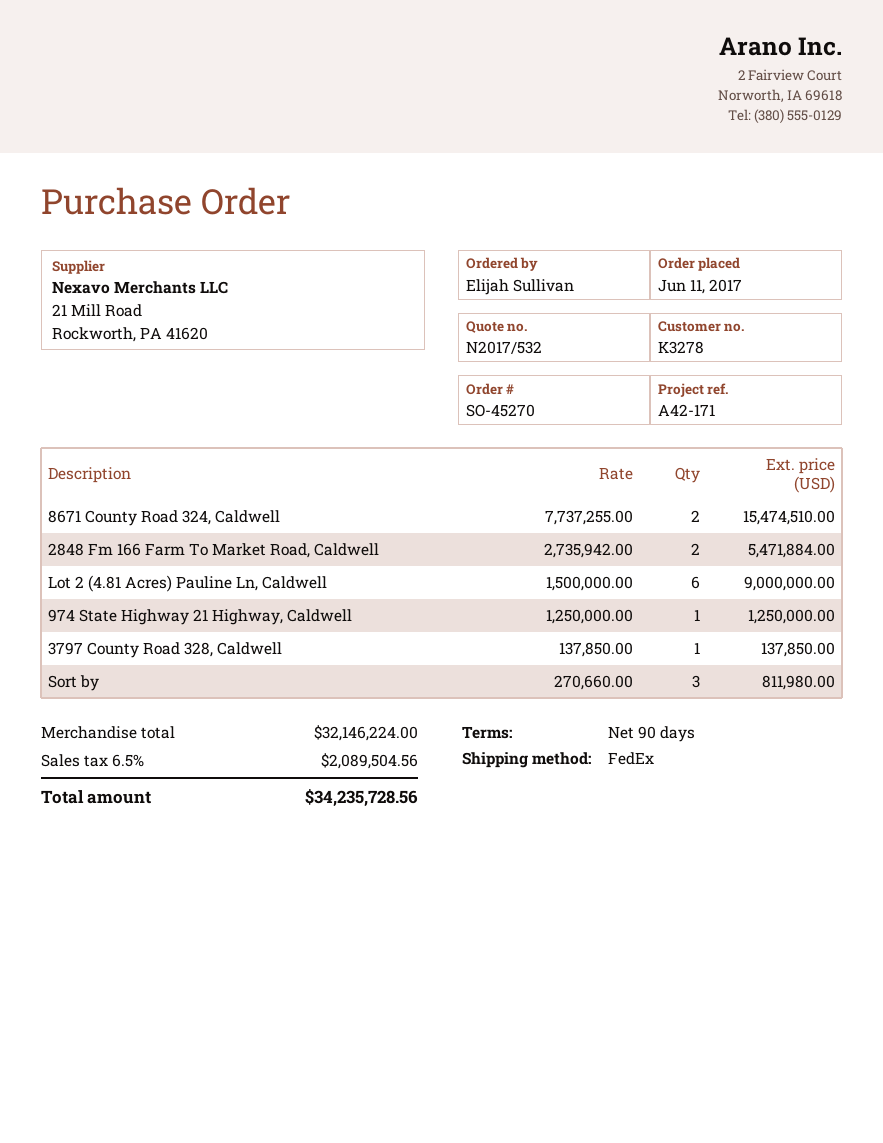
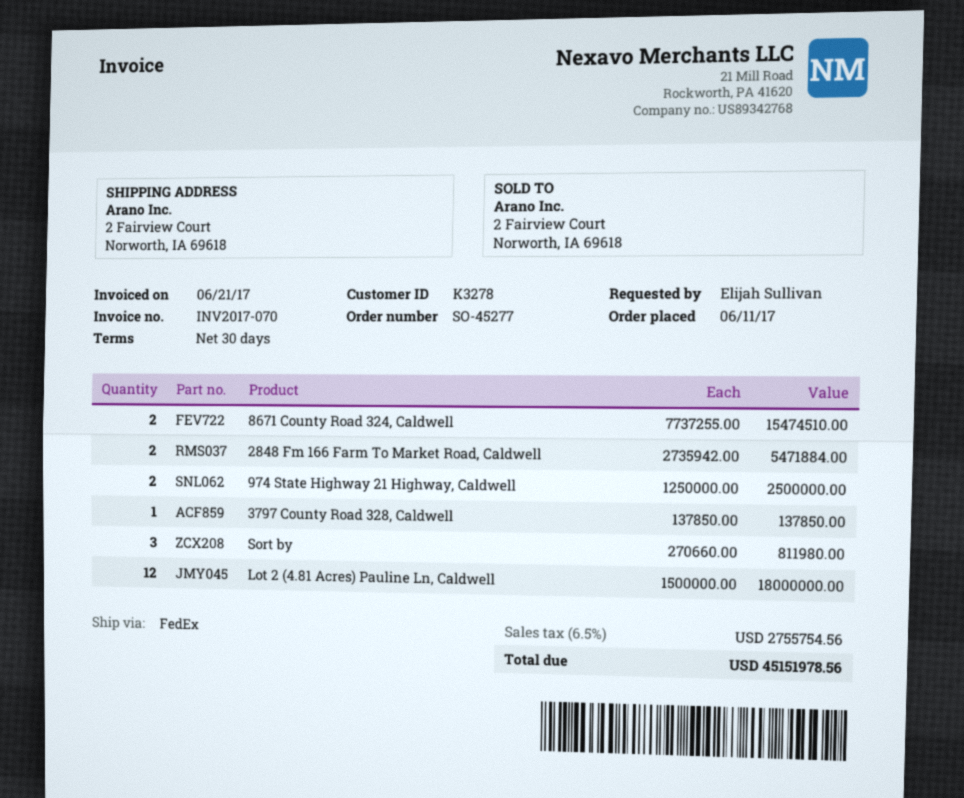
order number: SO-45270 -> SO-45277
payment terms: 90 days -> 30 days
Lot 2 (4.81 Acres) Pauline Ln, Caldwell: 6 x 1500000.00 = 9000000.00 -> 12 x 1500000.00 = 18000000.00
974 State Highway 21 Highway, Caldwell: 1 x 1250000.00 = 1250000.00 -> 2 x 1250000.00 = 2500000.00
tax: 6.5% = 2089504.56 -> 6.5% = 2755754.56
total: 34235728.56 -> 45151978.56

